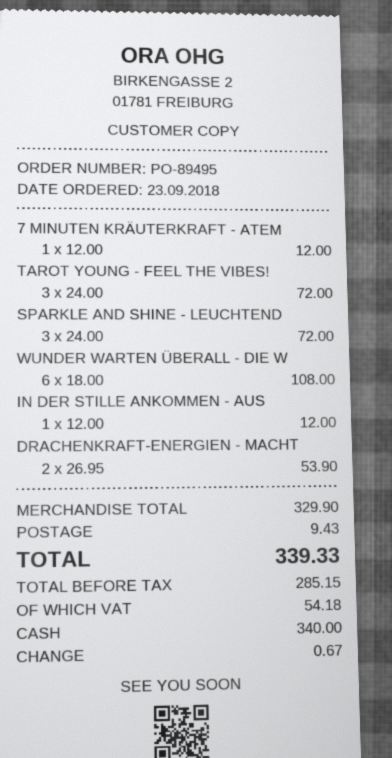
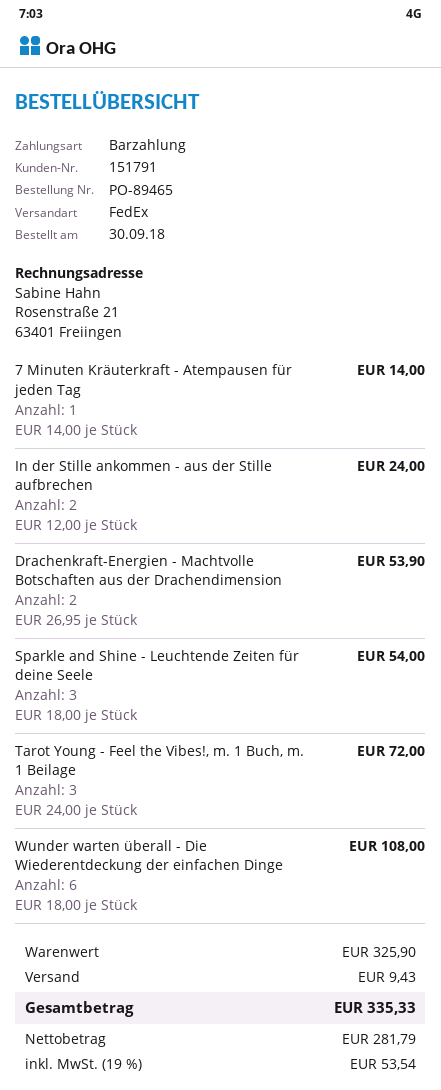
order number: PO-89495 -> PO-89465
order date: 2018-09-23 -> 2018-09-30
7 MINUTEN KRÄUTERKRAFT - ATEM: 1 x 12.00 = 12.00 -> 1 x 14.00 = 14.00
SPARKLE AND SHINE - LEUCHTEND: 3 x 24.00 = 72.00 -> 3 x 18.00 = 54.00
IN DER STILLE ANKOMMEN - AUS: 1 x 12.00 = 12.00 -> 2 x 12.00 = 24.00
subtotal: 329.90 -> 325.90
net: 285.15 -> 281.79
tax: 54.18 -> 53.54
total: 339.33 -> 335.33

